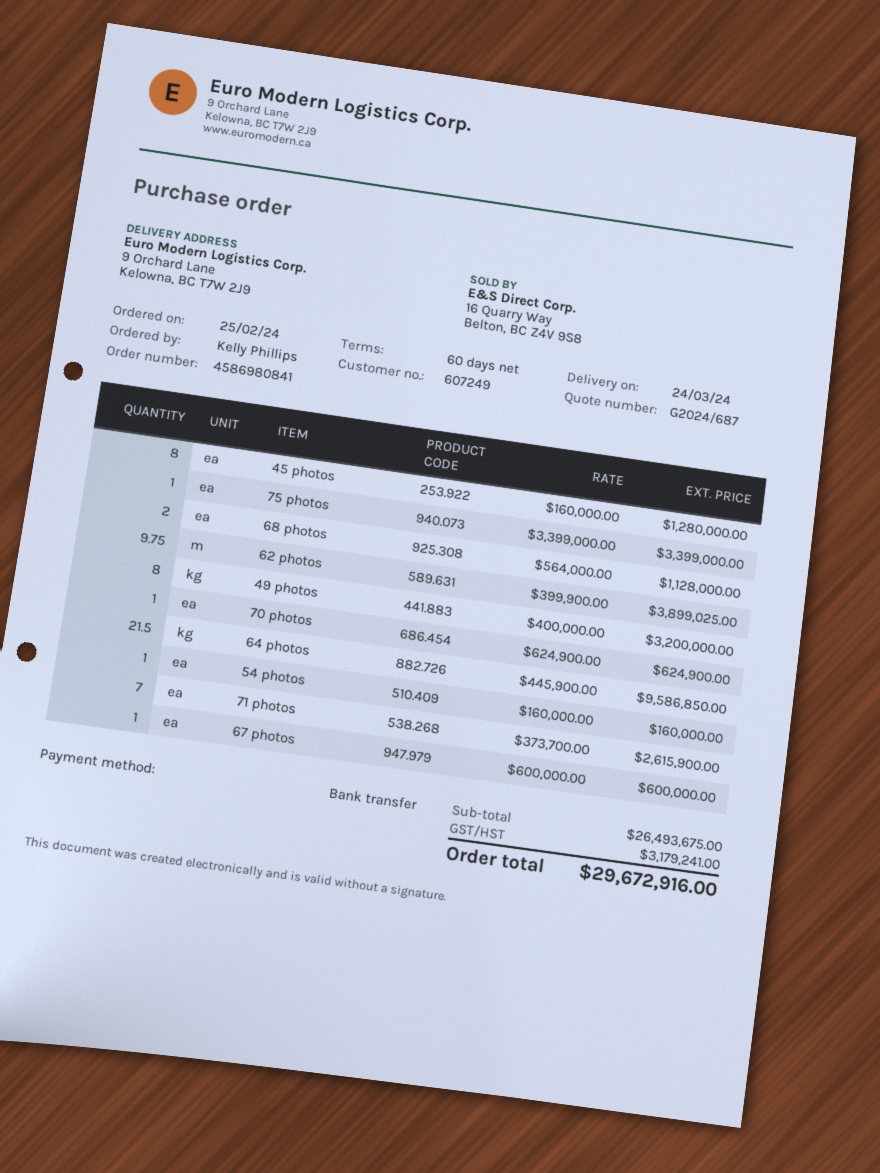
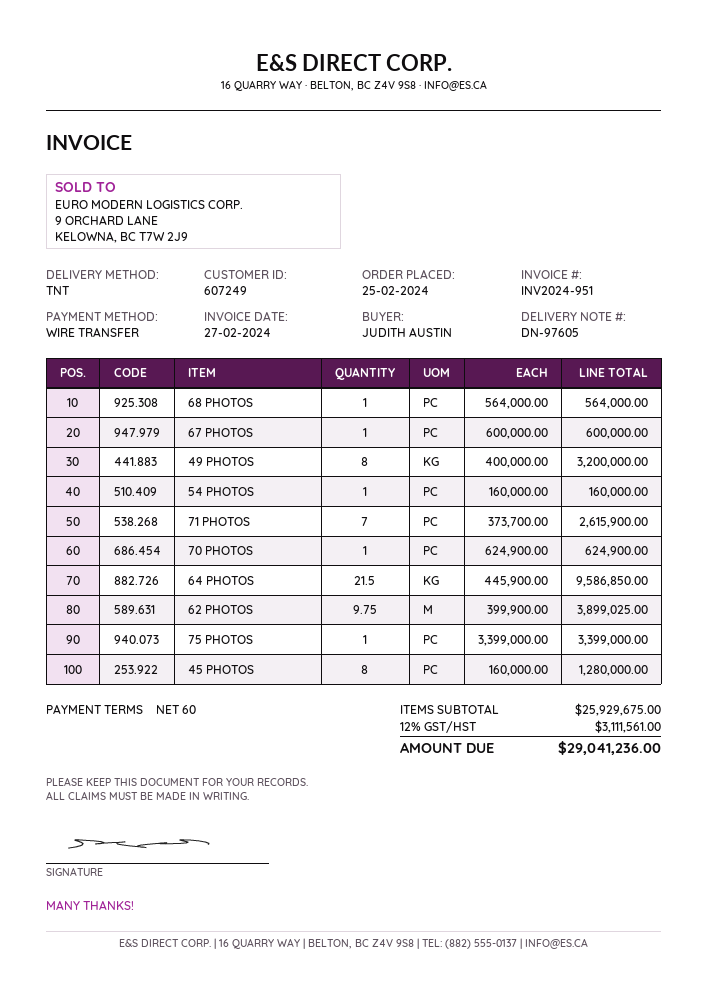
ordered by: Kelly Phillips -> JUDITH AUSTIN
68 photos: 2 x 564000.00 = 1128000.00 -> 1 x 564000.00 = 564000.00
subtotal: 26493675.00 -> 25929675.00
tax: 3179241.00 -> 3111561.00
total: 29672916.00 -> 29041236.00

